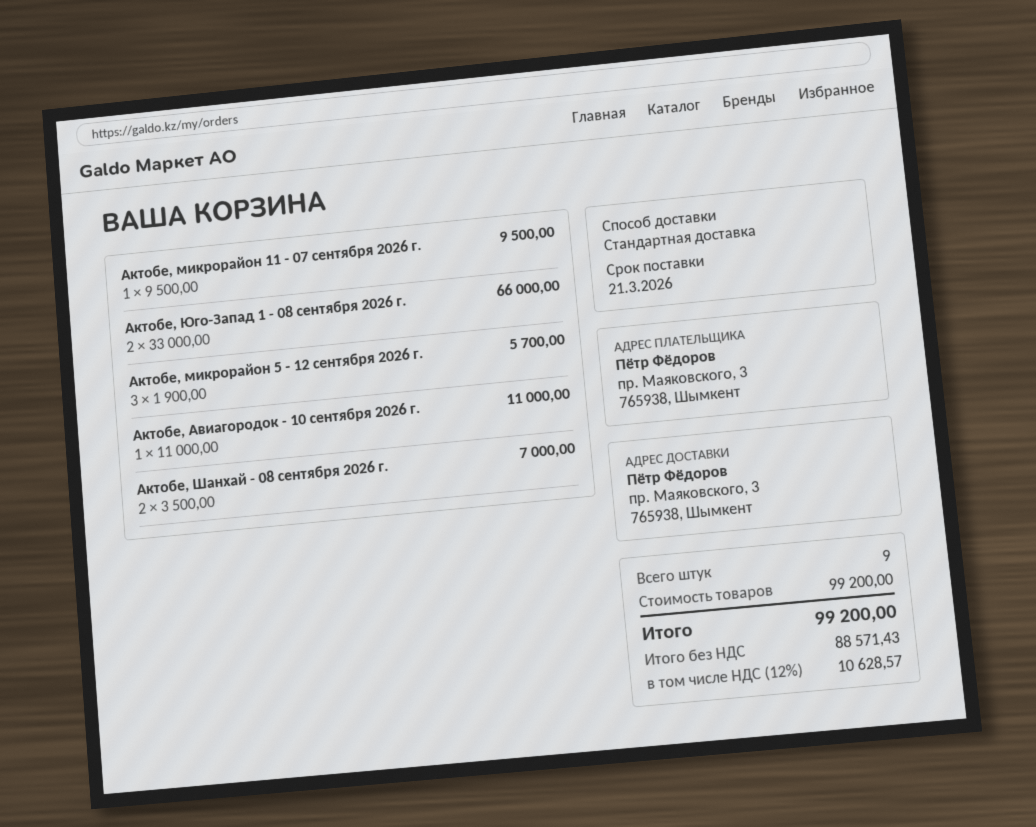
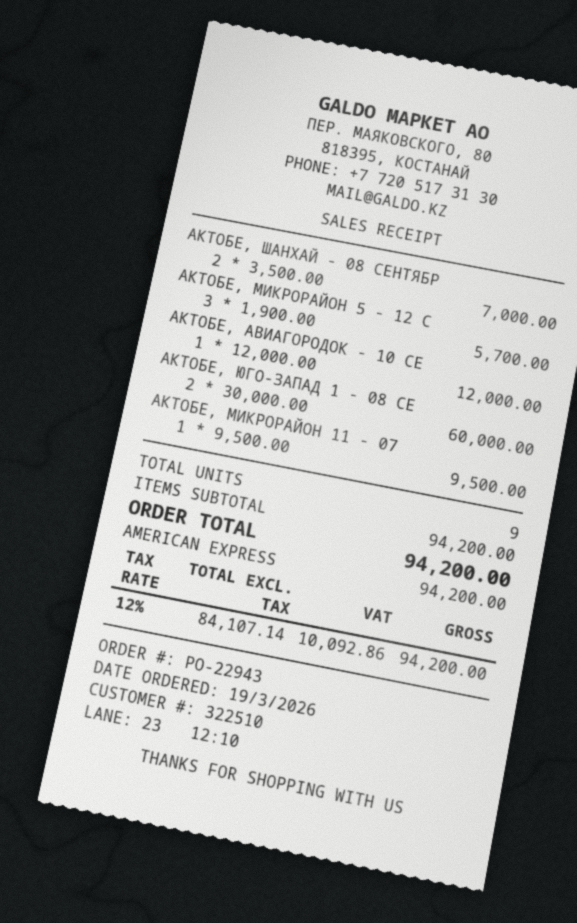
Актобе, Юго-Запад 1 - 08 сентября 2026 г.: 2 x 33000.00 = 66000.00 -> 2 x 30000.00 = 60000.00
Актобе, Авиагородок - 10 сентября 2026 г.: 1 x 11000.00 = 11000.00 -> 1 x 12000.00 = 12000.00
subtotal: 99200.00 -> 94200.00
net: 88571.43 -> 84107.14
tax: 12% = 10628.57 -> 12% = 10092.86
total: 99200.00 -> 94200.00

